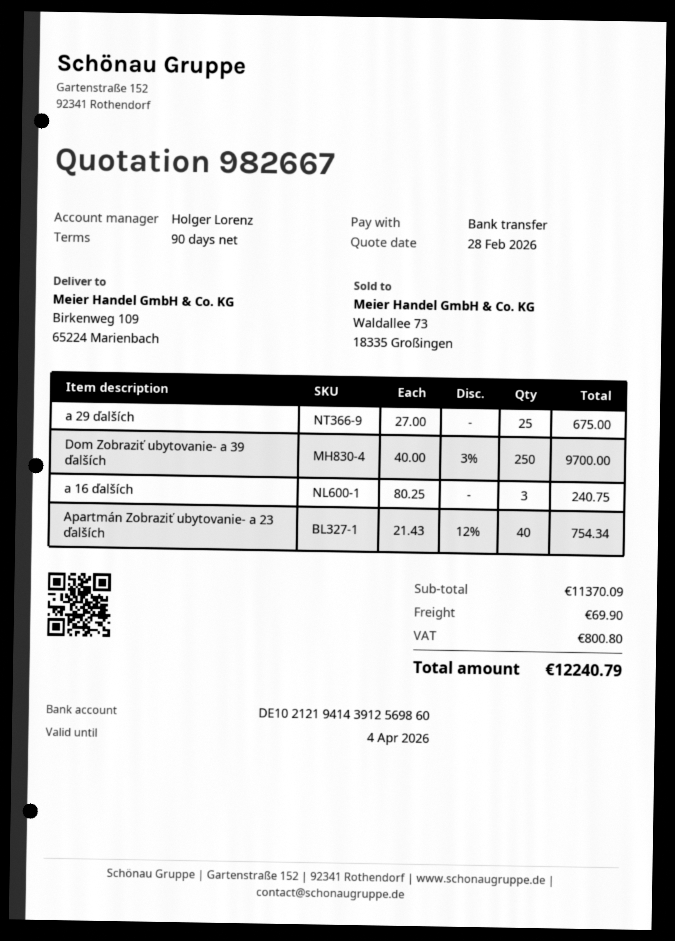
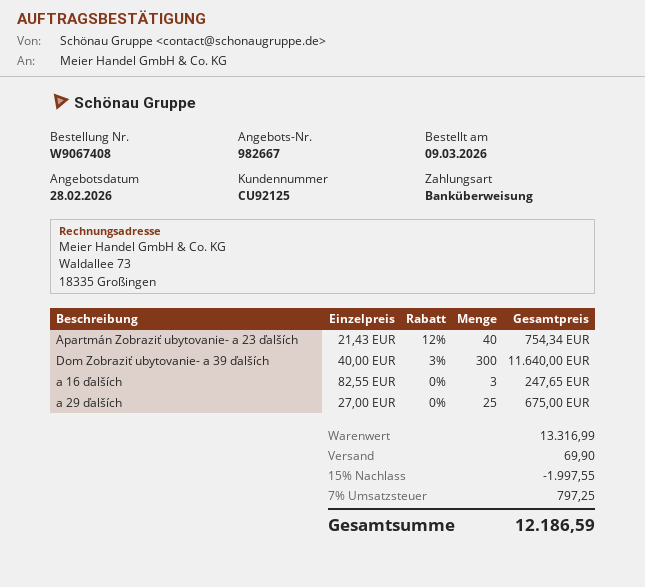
Dom Zobraziť ubytovanie- a 39 ďalších: 250 x 40.00 - 3% = 9700.00 -> 300 x 40.00 - 3% = 11640.00
a 16 ďalších: 3 x 80.25 = 240.75 -> 3 x 82.55 = 247.65
subtotal: 11370.09 -> 13316.99
discount: none -> 15% = 1997.55
tax: 800.80 -> 797.25
total: 12240.79 -> 12186.59

